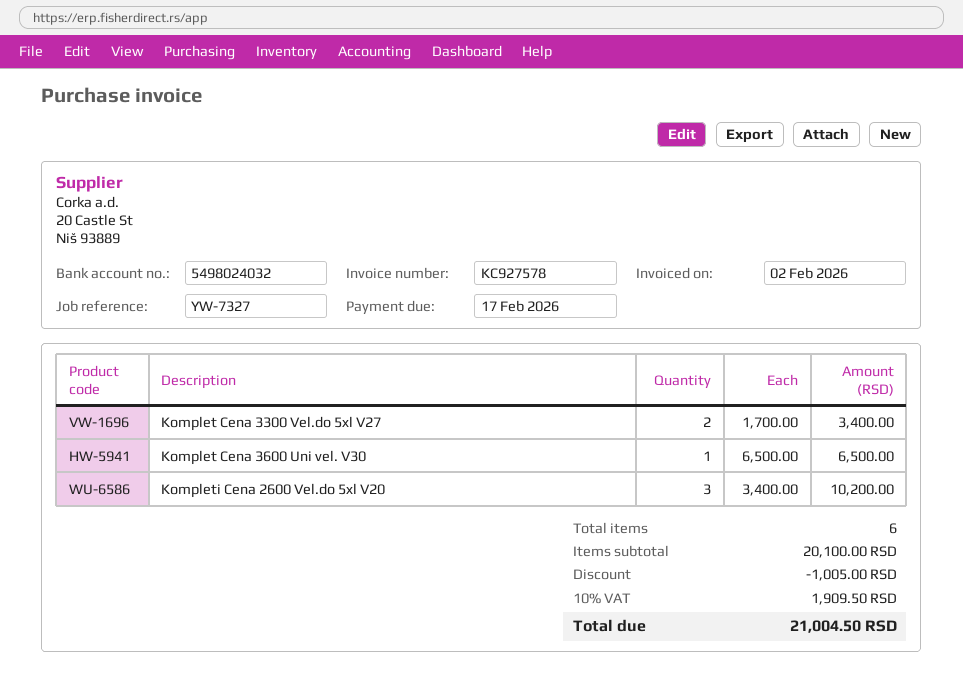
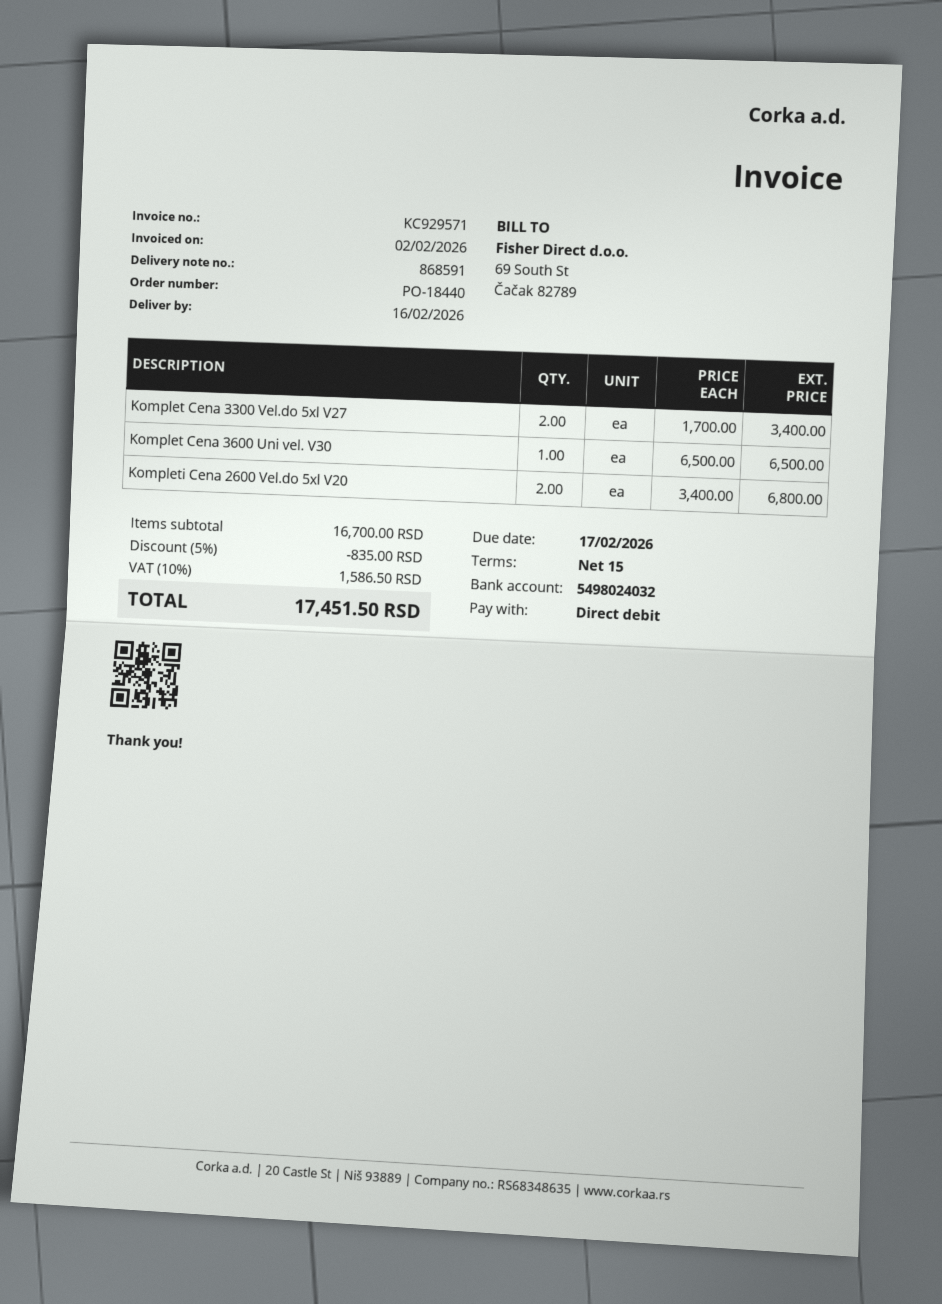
invoice number: KC927578 -> KC929571
Kompleti Cena 2600 Vel.do 5xl V20: 3 x 3400.00 = 10200.00 -> 2 x 3400.00 = 6800.00
subtotal: 20100.00 -> 16700.00
discount: 1005.00 -> 835.00
tax: 10% = 1909.50 -> 10% = 1586.50
total: 21004.50 -> 17451.50

